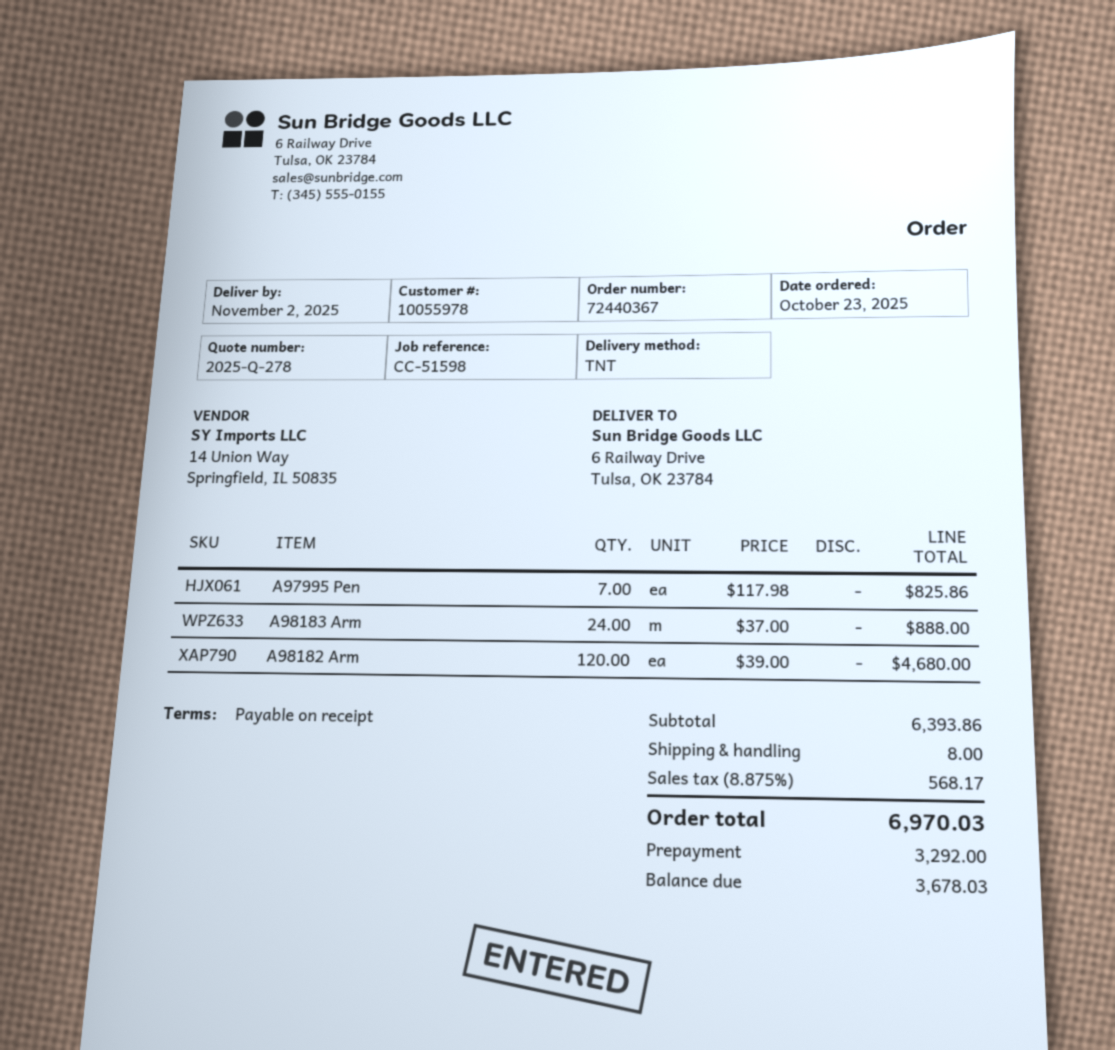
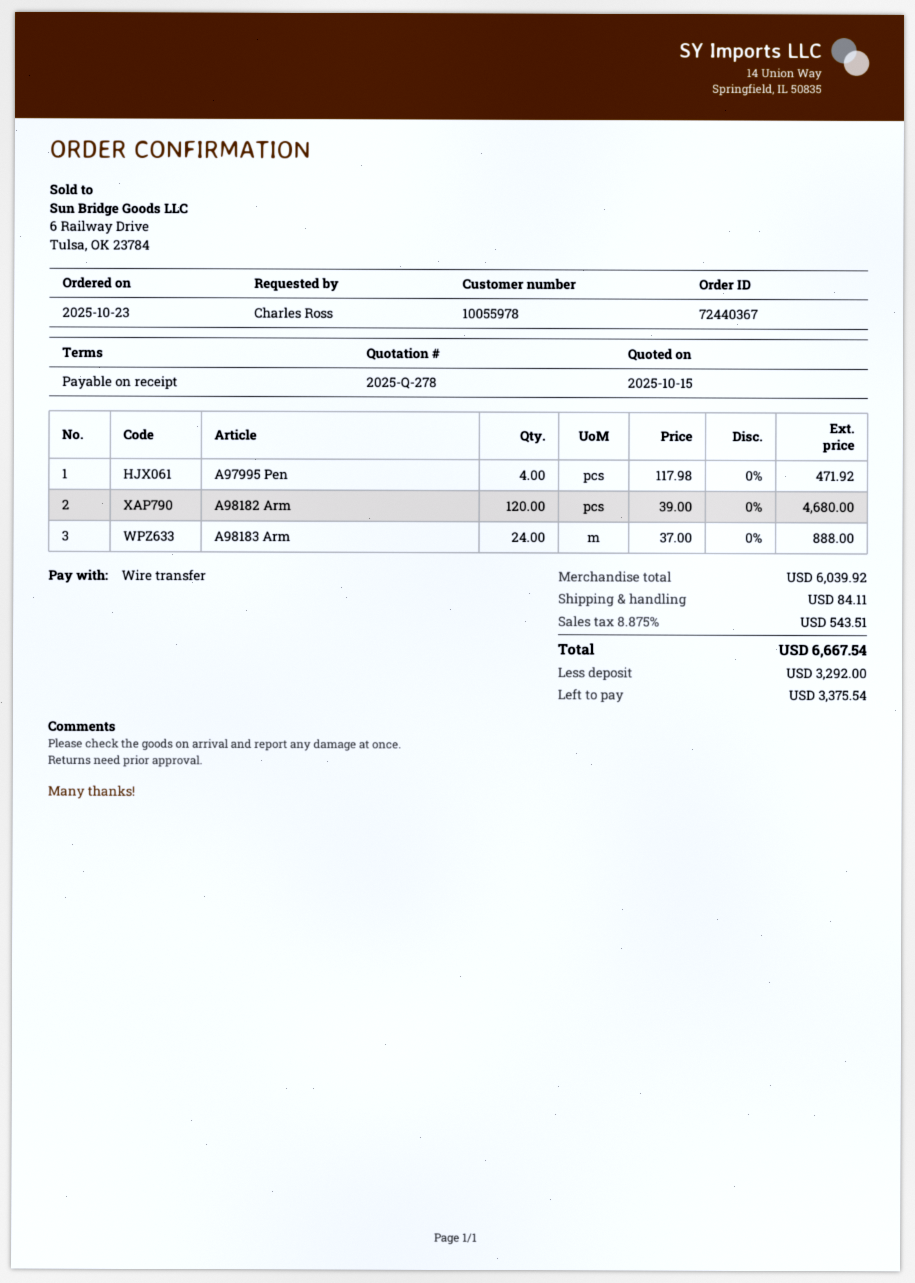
A97995 Pen: 7 x 117.98 = 825.86 -> 4 x 117.98 = 471.92
subtotal: 6393.86 -> 6039.92
shipping: 8.00 -> 84.11
tax: 8.875% = 568.17 -> 8.875% = 543.51
total: 6970.03 -> 6667.54
balance: 3678.03 -> 3375.54

